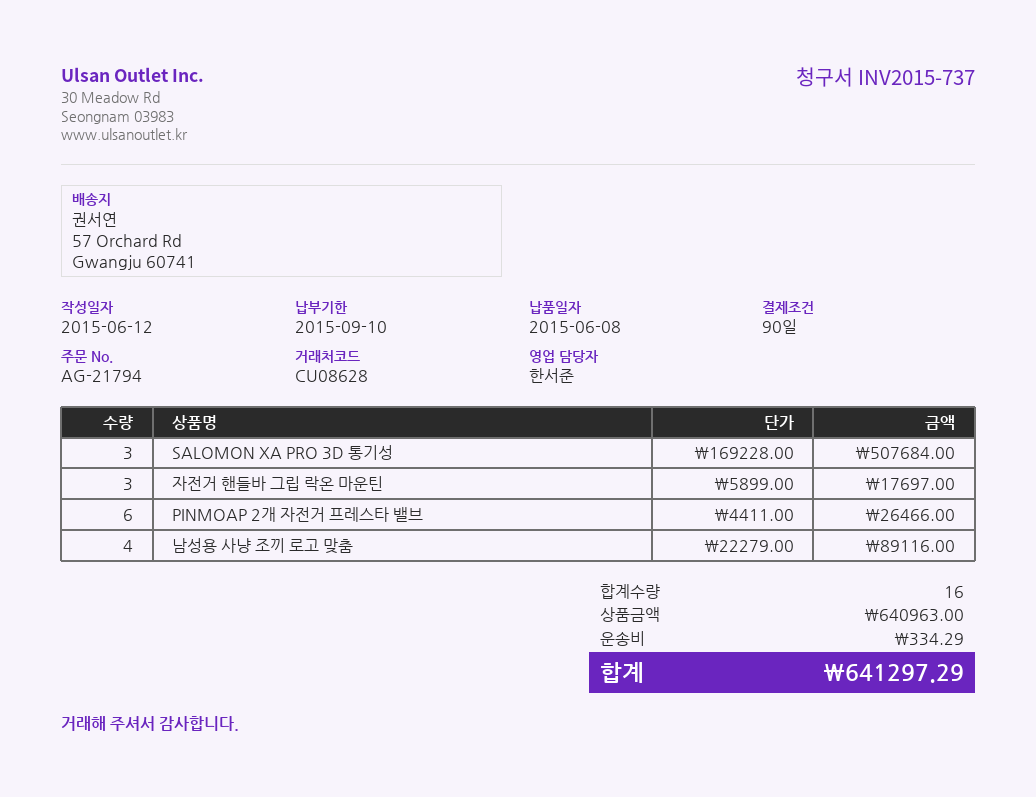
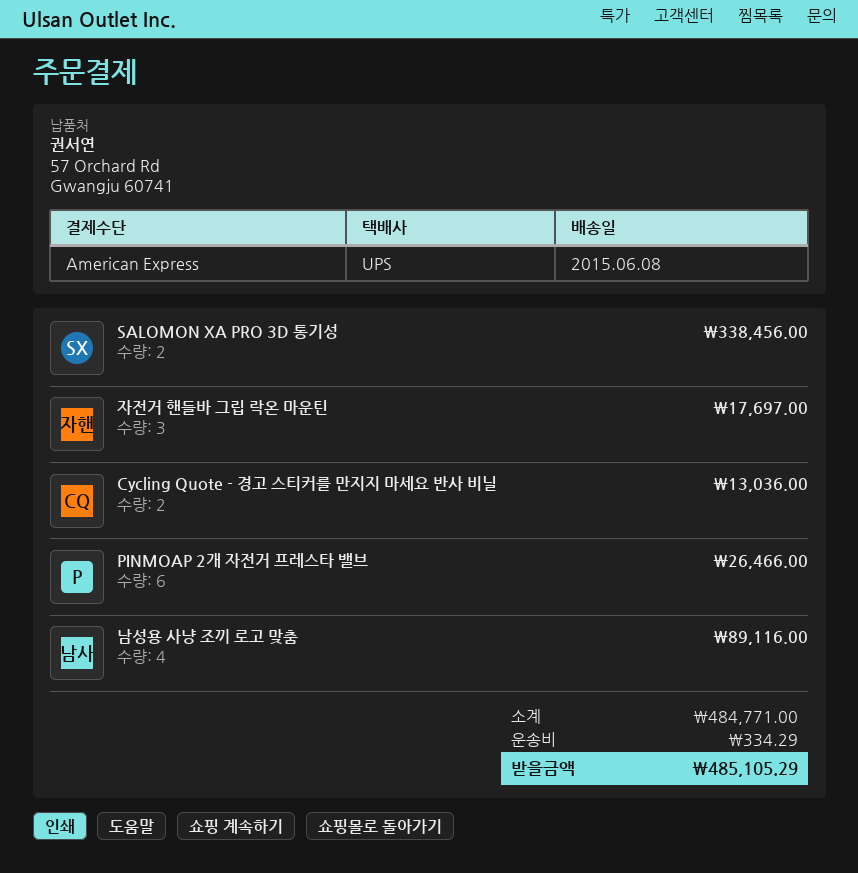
SALOMON XA PRO 3D 통기성: 3 for 507684.00 -> 2 for 338456.00
Cycling Quote - 경고 스티커를 만지지 마세요 반사 비닐: none -> 2 for 13036.00
subtotal: 640963.00 -> 484771.00
total: 641297.29 -> 485105.29

